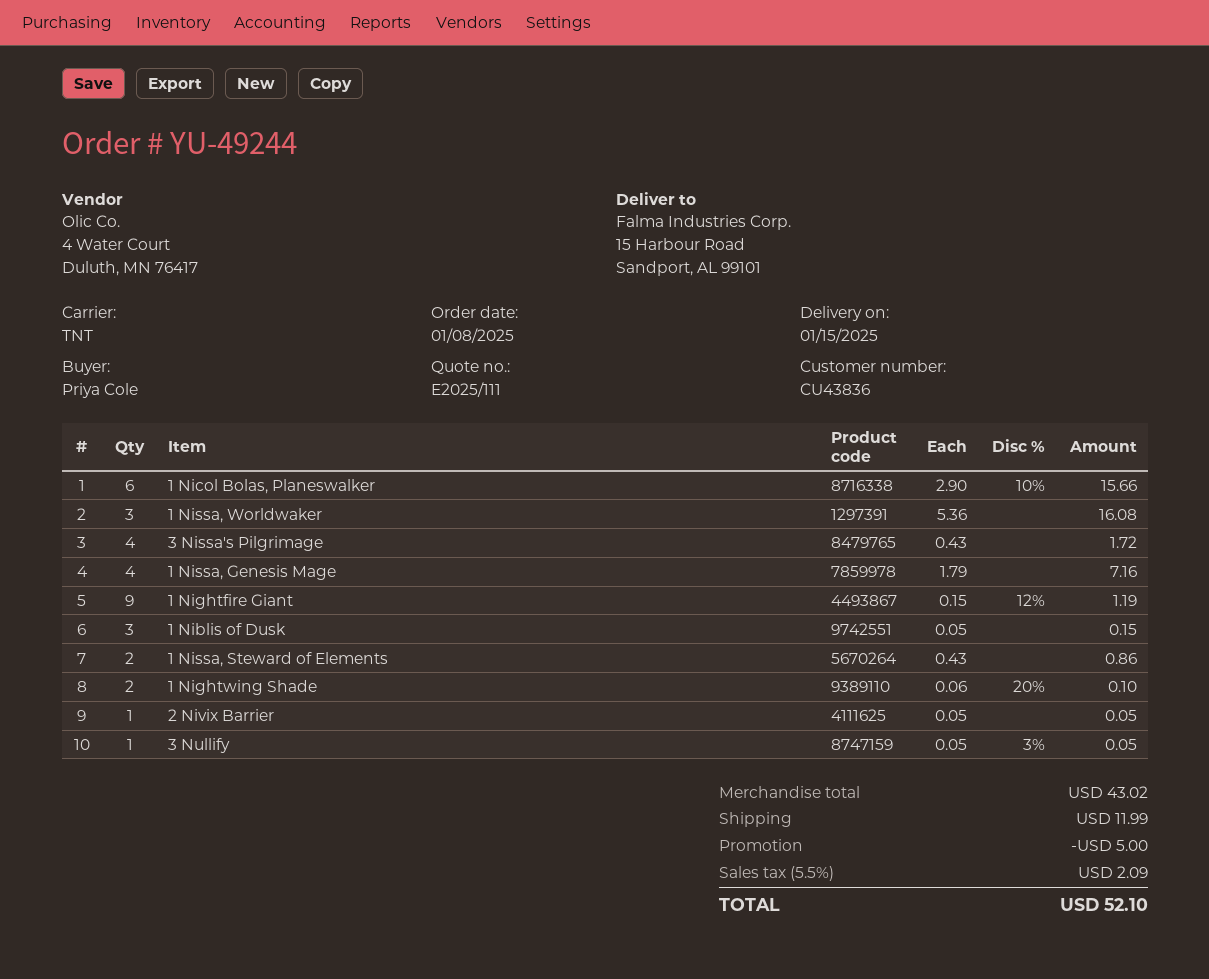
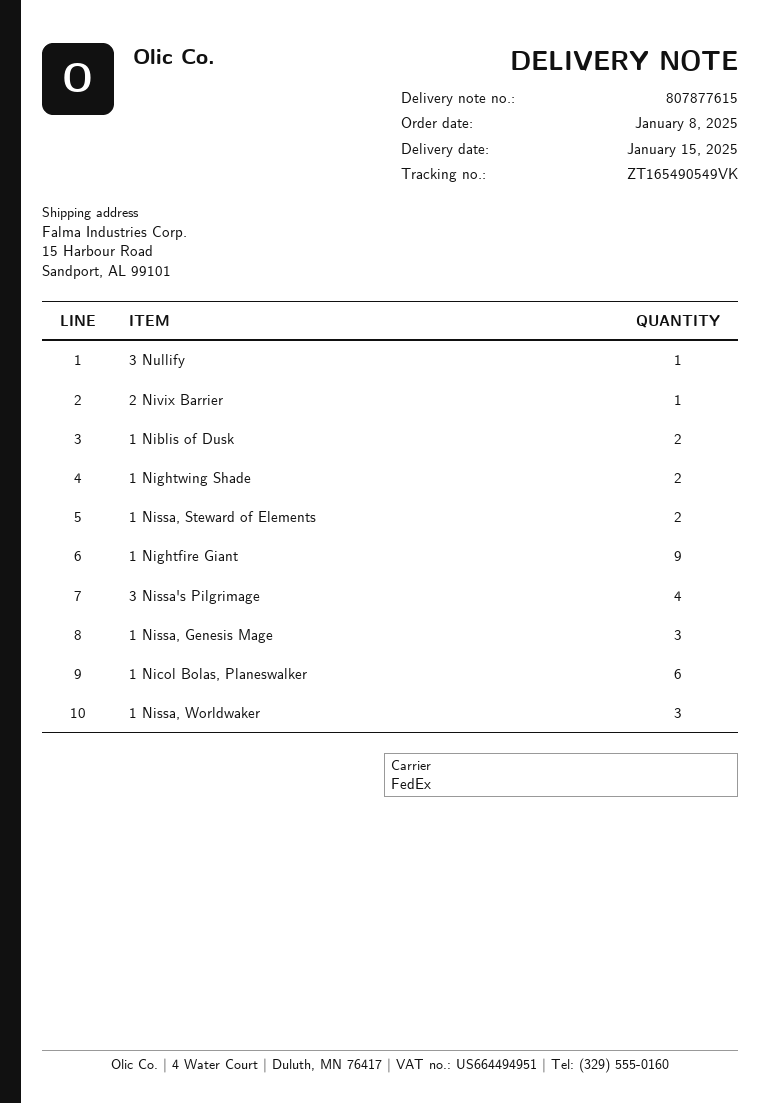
shipping method: TNT -> FedEx
1 Nissa, Genesis Mage: 4 -> 3
1 Niblis of Dusk: 3 -> 2

